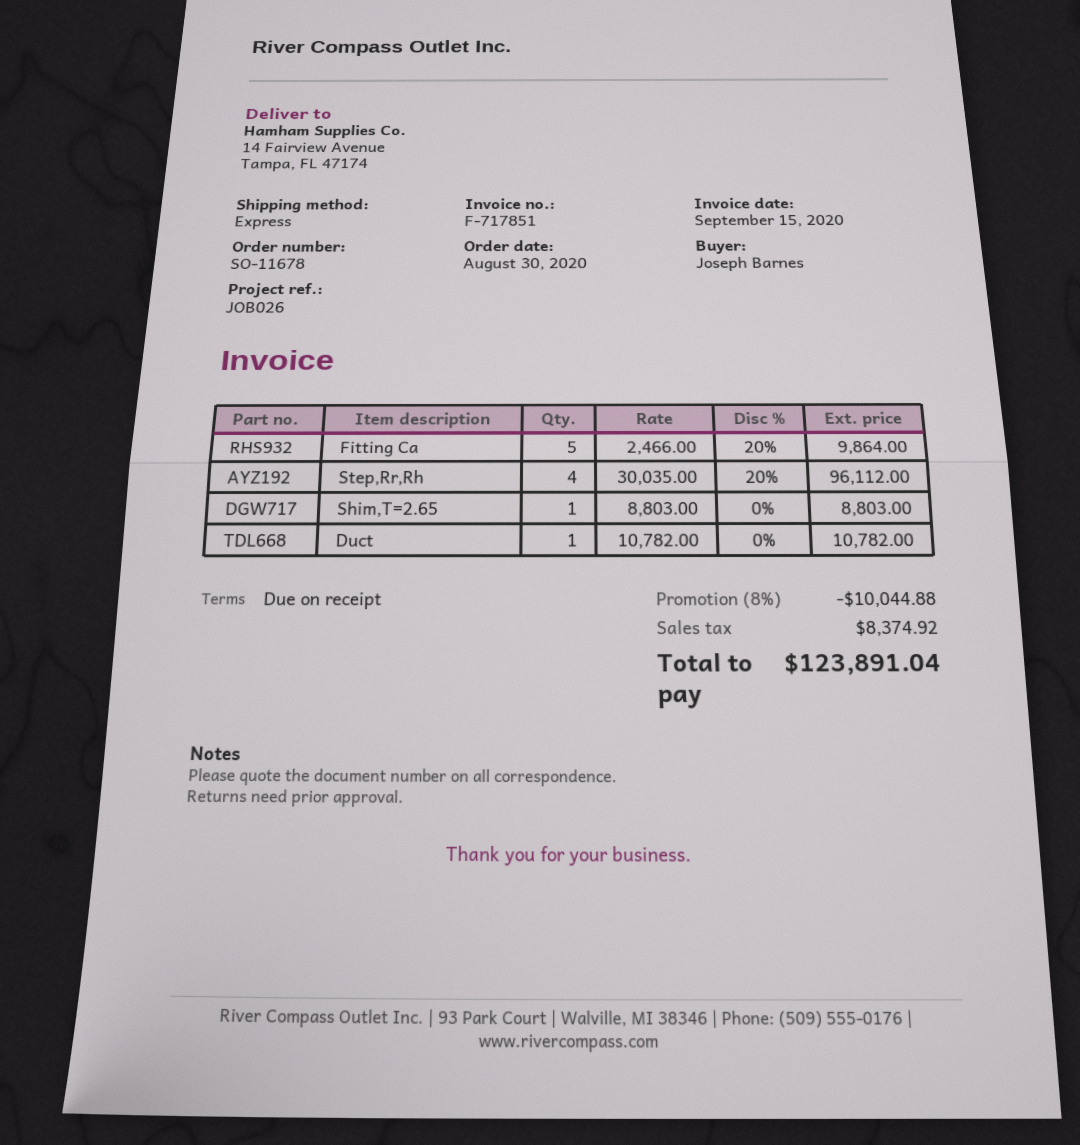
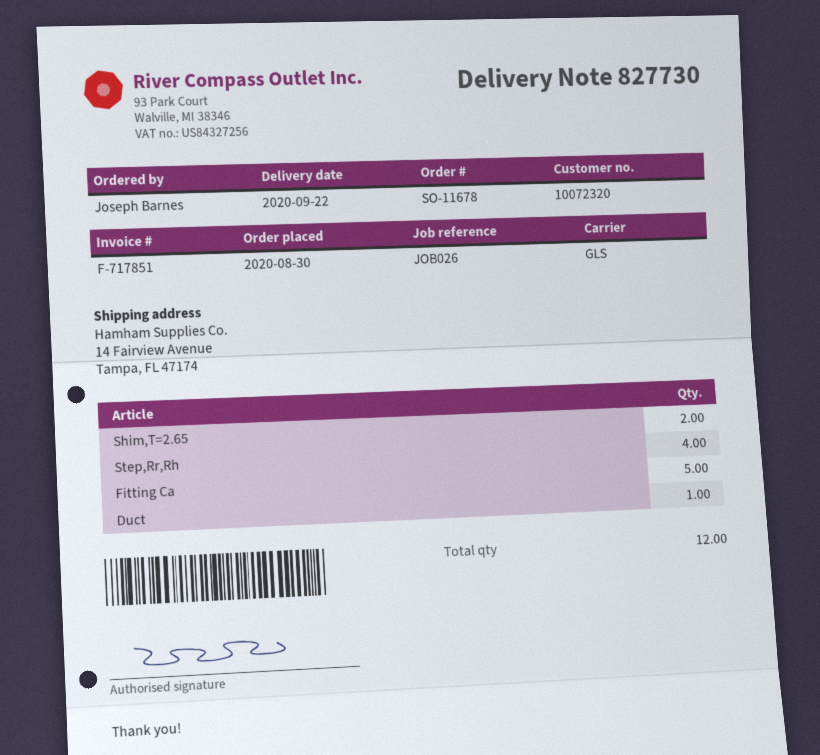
shipping method: express -> GLS
Shim,T=2.65: 1 -> 2

